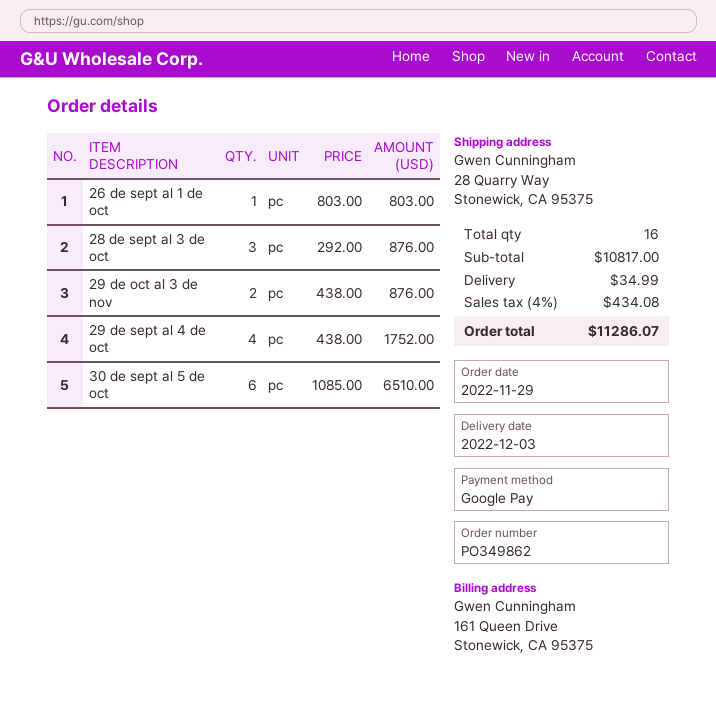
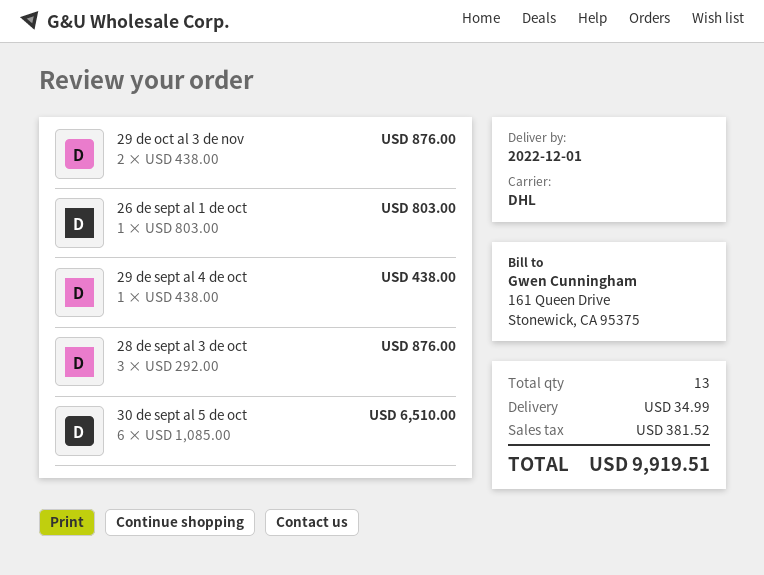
delivery date: 2022-12-03 -> 2022-12-01
29 de sept al 4 de oct: 4 x 438.00 = 1752.00 -> 1 x 438.00 = 438.00
total quantity: 16 -> 13
tax: 434.08 -> 381.52
total: 11286.07 -> 9919.51

